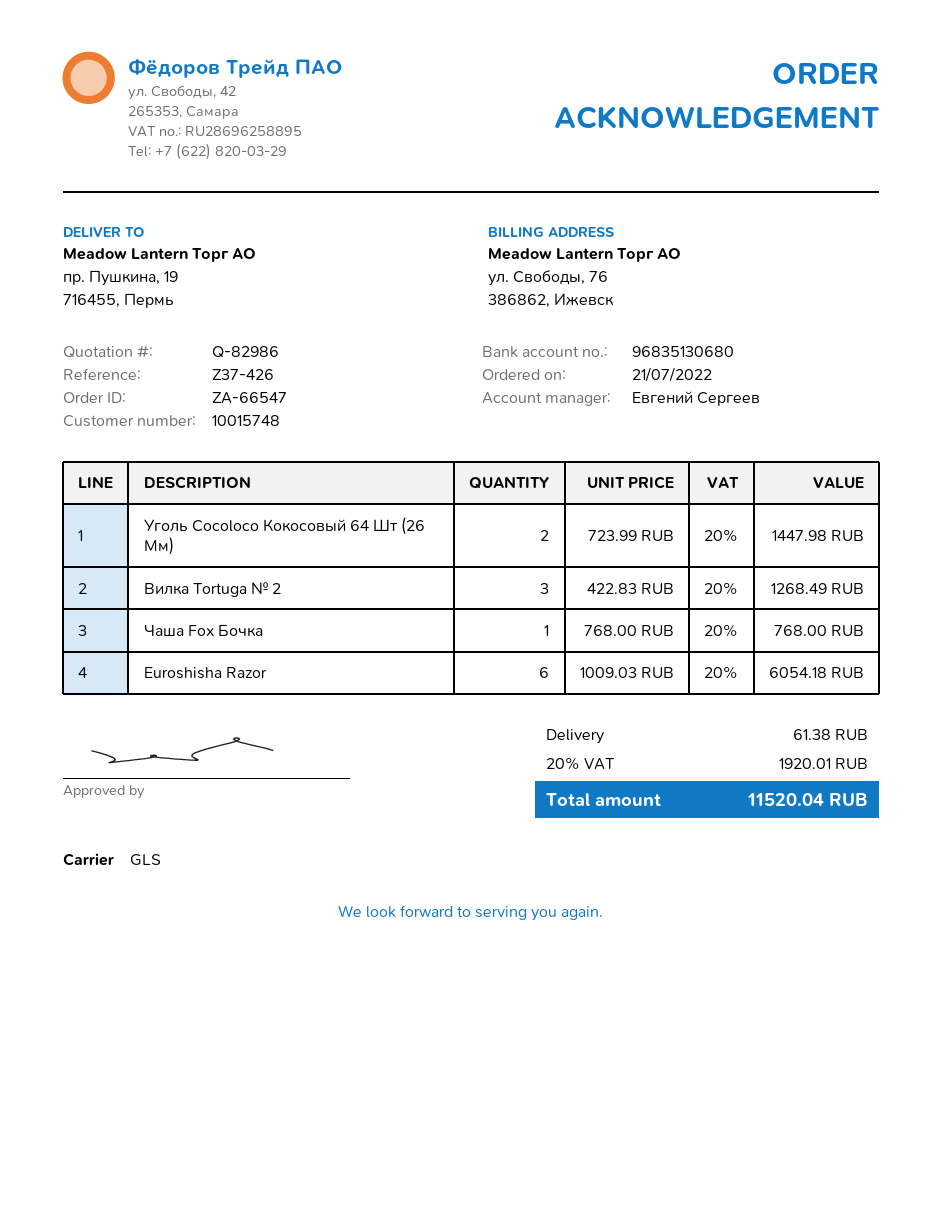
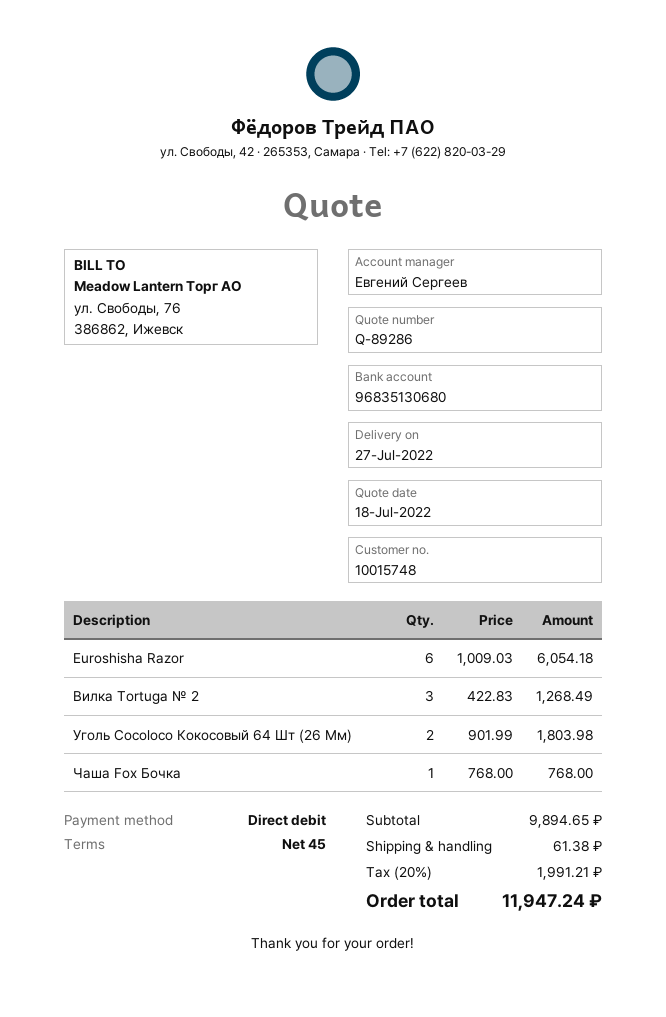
quote number: Q-82986 -> Q-89286
Уголь Cocoloco Кокосовый 64 Шт (26 Мм): 2 x 723.99 = 1447.98 -> 2 x 901.99 = 1803.98
tax: 20% = 1920.01 -> 20% = 1991.21
total: 11520.04 -> 11947.24

